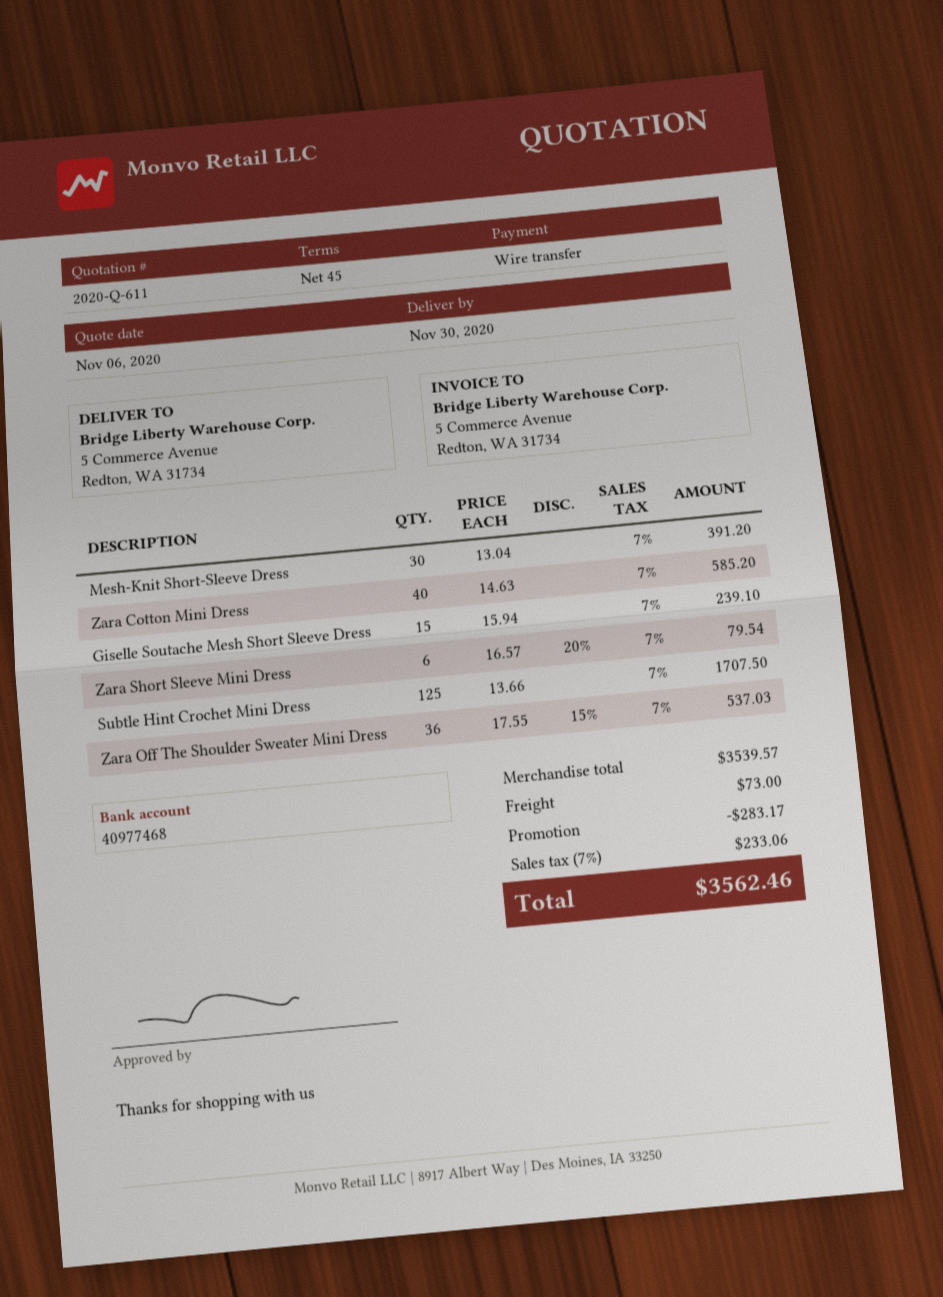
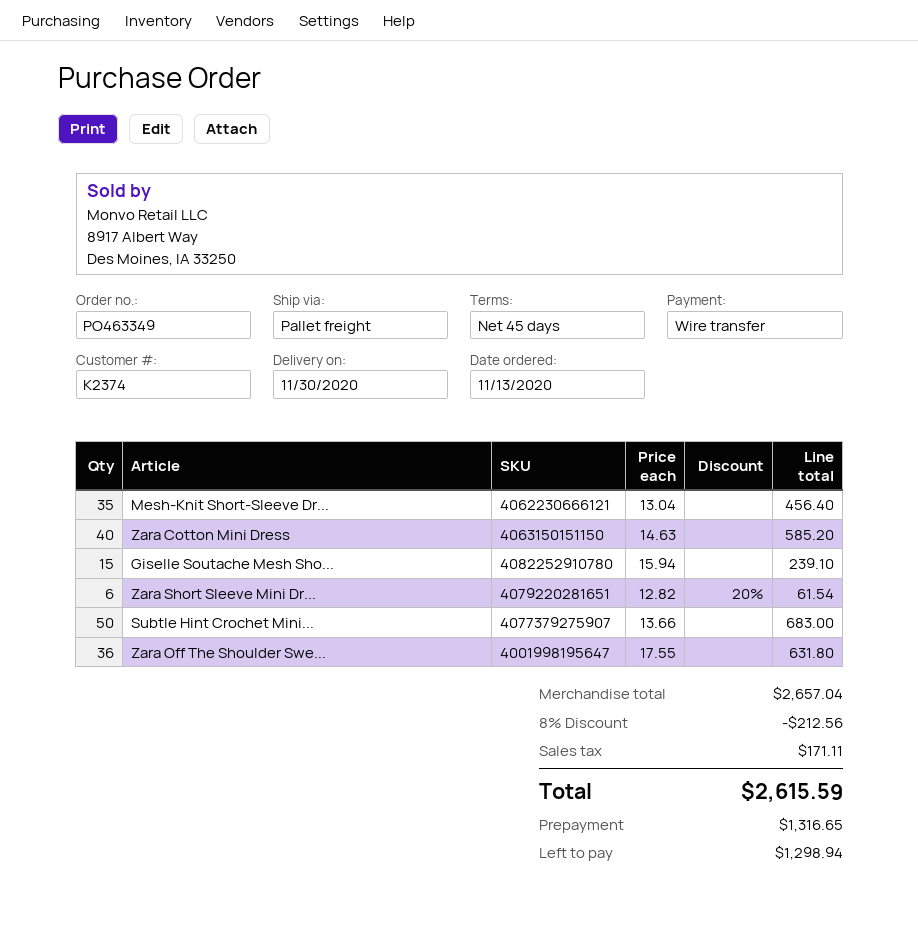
Mesh-Knit Short-Sleeve Dress: 30 x 13.04 = 391.20 -> 35 x 13.04 = 456.40
Zara Short Sleeve Mini Dress: 6 x 16.57 - 20% = 79.54 -> 6 x 12.82 - 20% = 61.54
Subtle Hint Crochet Mini Dress: 125 x 13.66 = 1707.50 -> 50 x 13.66 = 683.00
Zara Off The Shoulder Sweater Mini Dress: 36 x 17.55 - 15% = 537.03 -> 36 x 17.55 = 631.80
subtotal: 3539.57 -> 2657.04
discount: 283.17 -> 212.56
shipping: 73.00 -> none
tax: 233.06 -> 171.11
total: 3562.46 -> 2615.59

